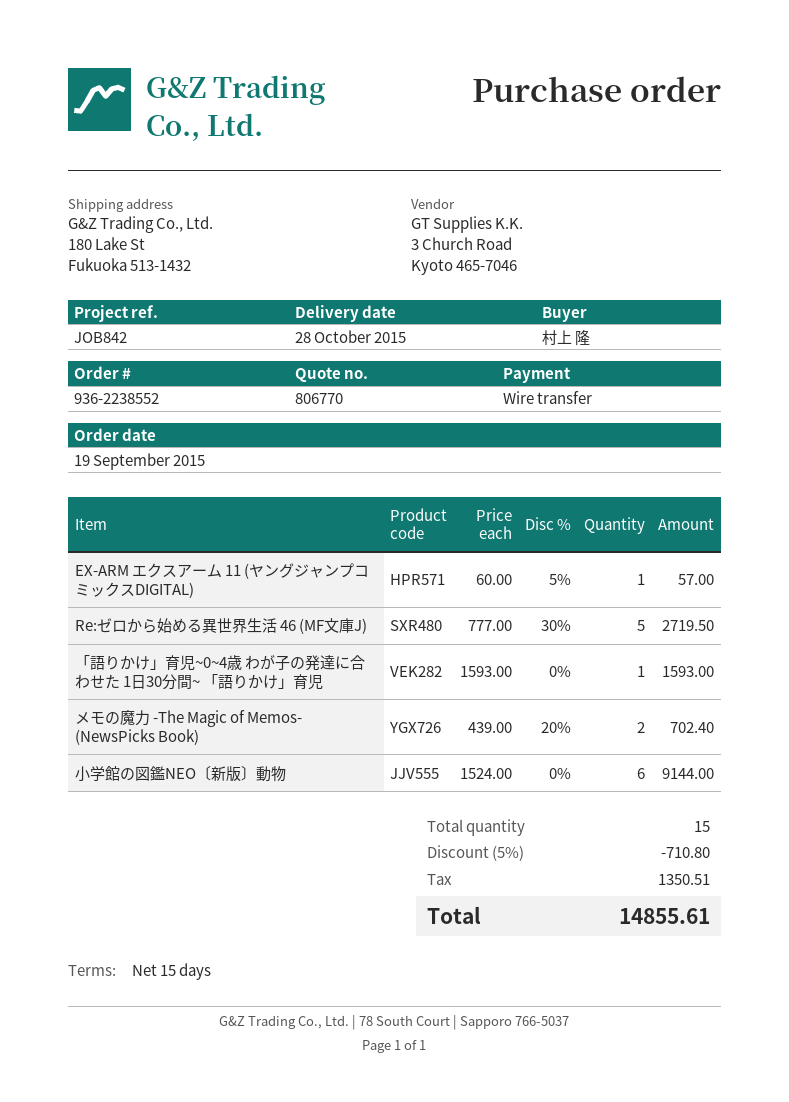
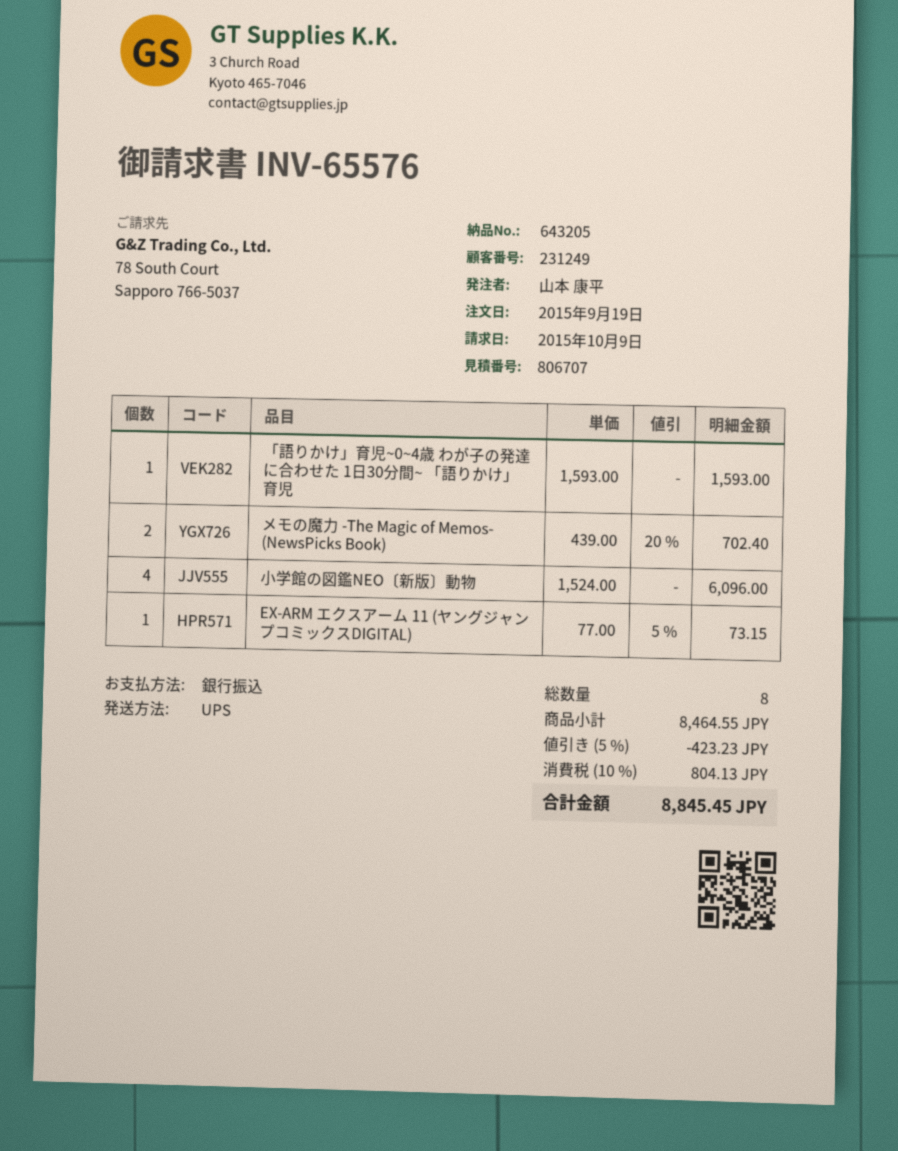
quote number: 806770 -> 806707
ordered by: 村上 隆 -> 山本 康平
EX-ARM エクスアーム 11 (ヤングジャンプコミックスDIGITAL): 1 x 60.00 - 5% = 57.00 -> 1 x 77.00 - 5% = 73.15
Re:ゼロから始める異世界生活 46 (MF文庫J): 5 x 777.00 - 30% = 2719.50 -> none
小学館の図鑑NEO〔新版〕動物: 6 x 1524.00 = 9144.00 -> 4 x 1524.00 = 6096.00
total quantity: 15 -> 8
discount: 5% = 710.80 -> 5% = 423.23
tax: 1350.51 -> 804.13
total: 14855.61 -> 8845.45

